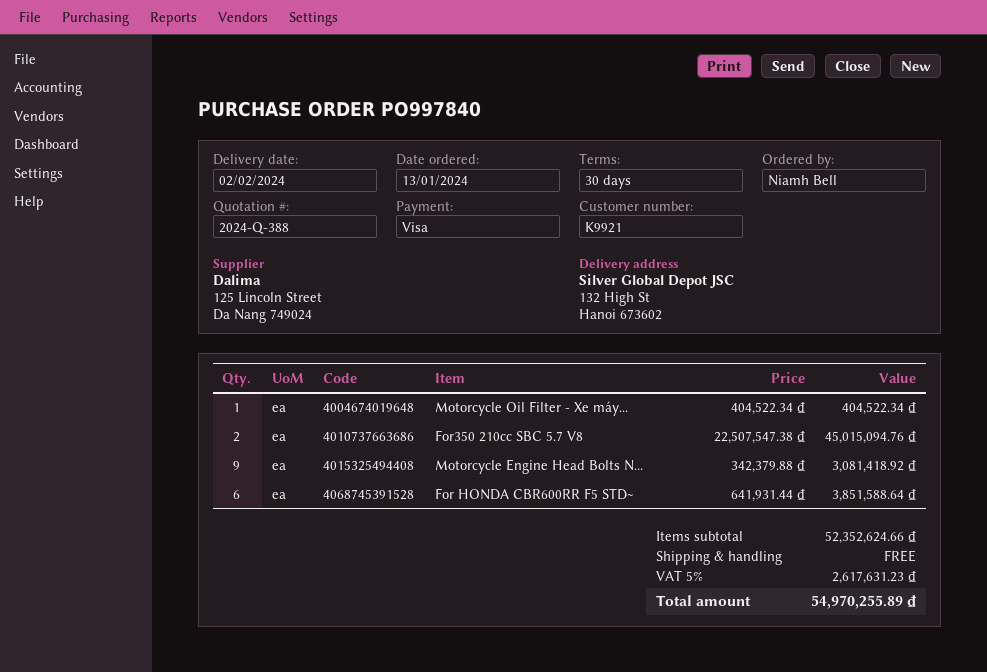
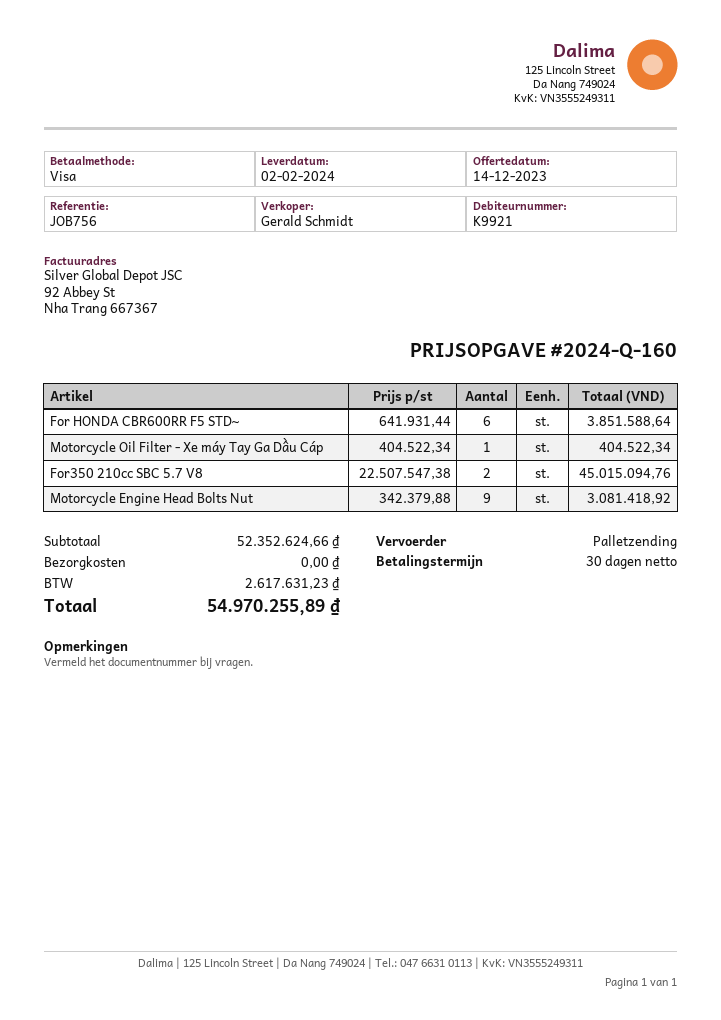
quote number: 2024-Q-388 -> 2024-Q-160

